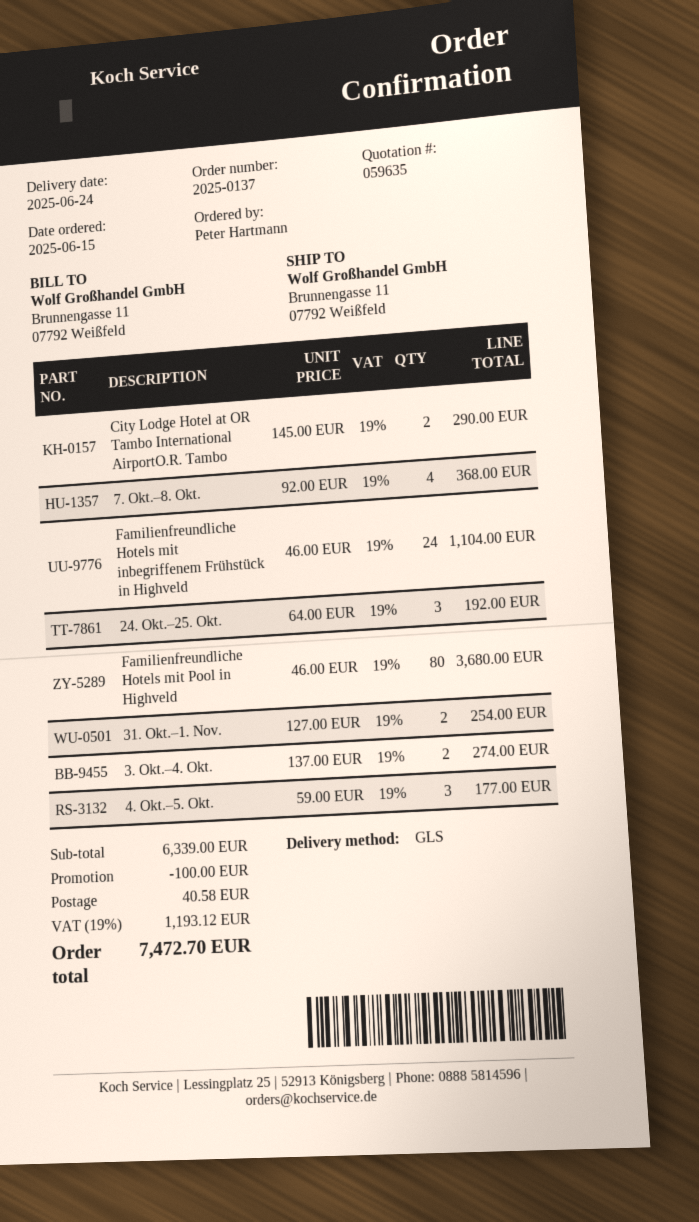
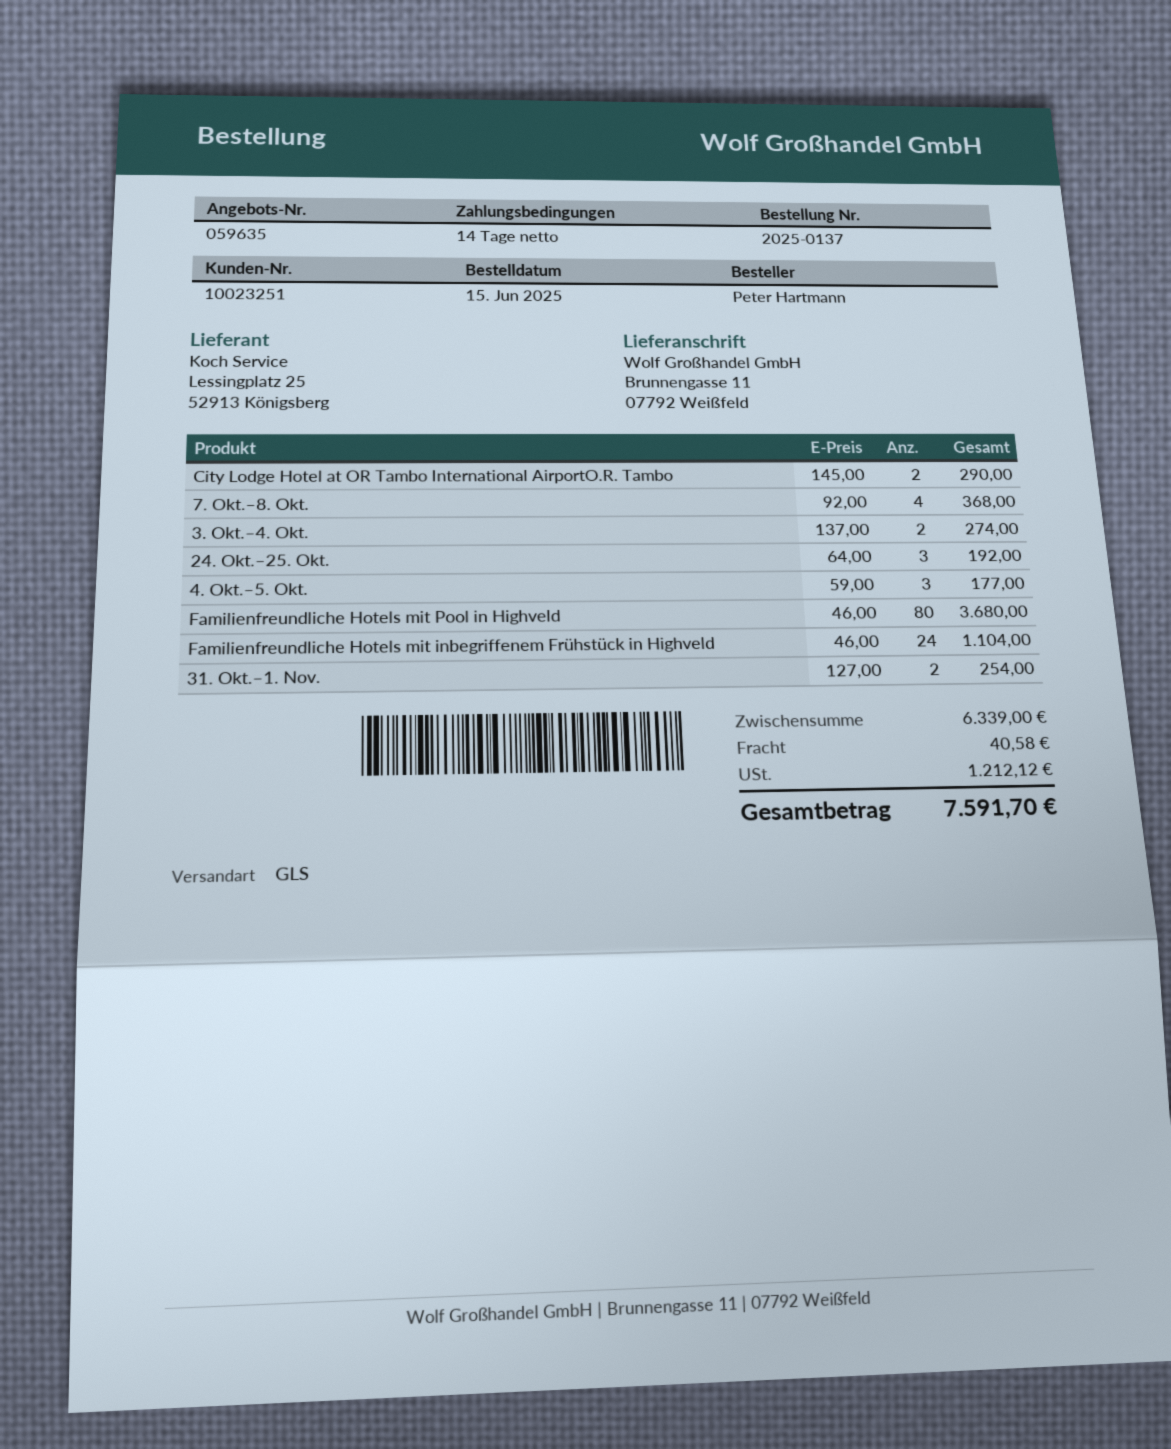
discount: 100.00 -> none
tax: 1193.12 -> 1212.12
total: 7472.70 -> 7591.70

